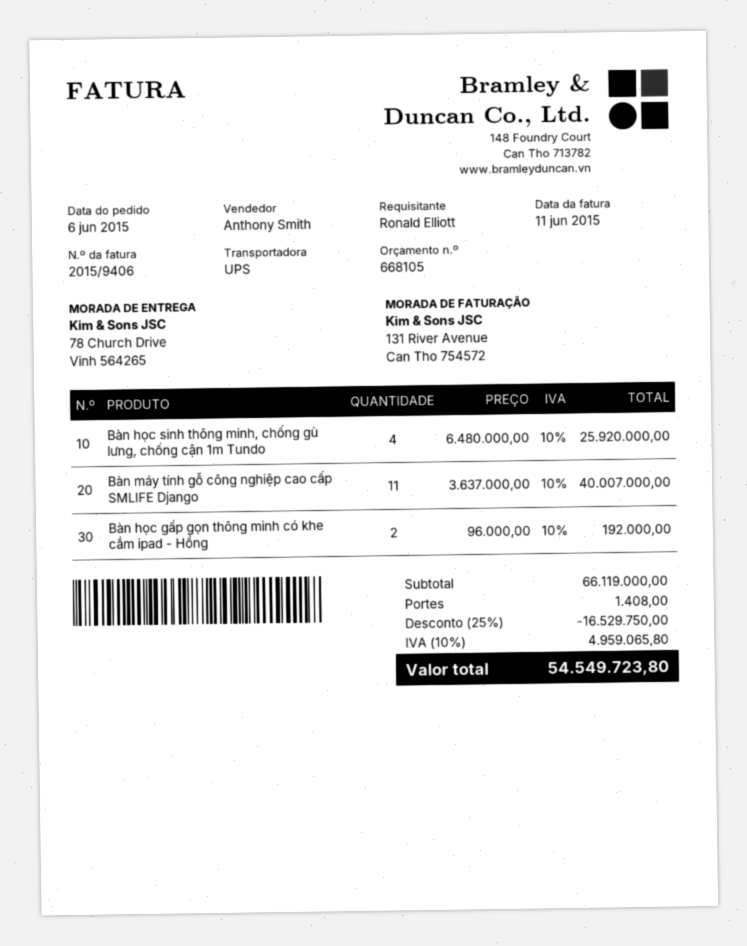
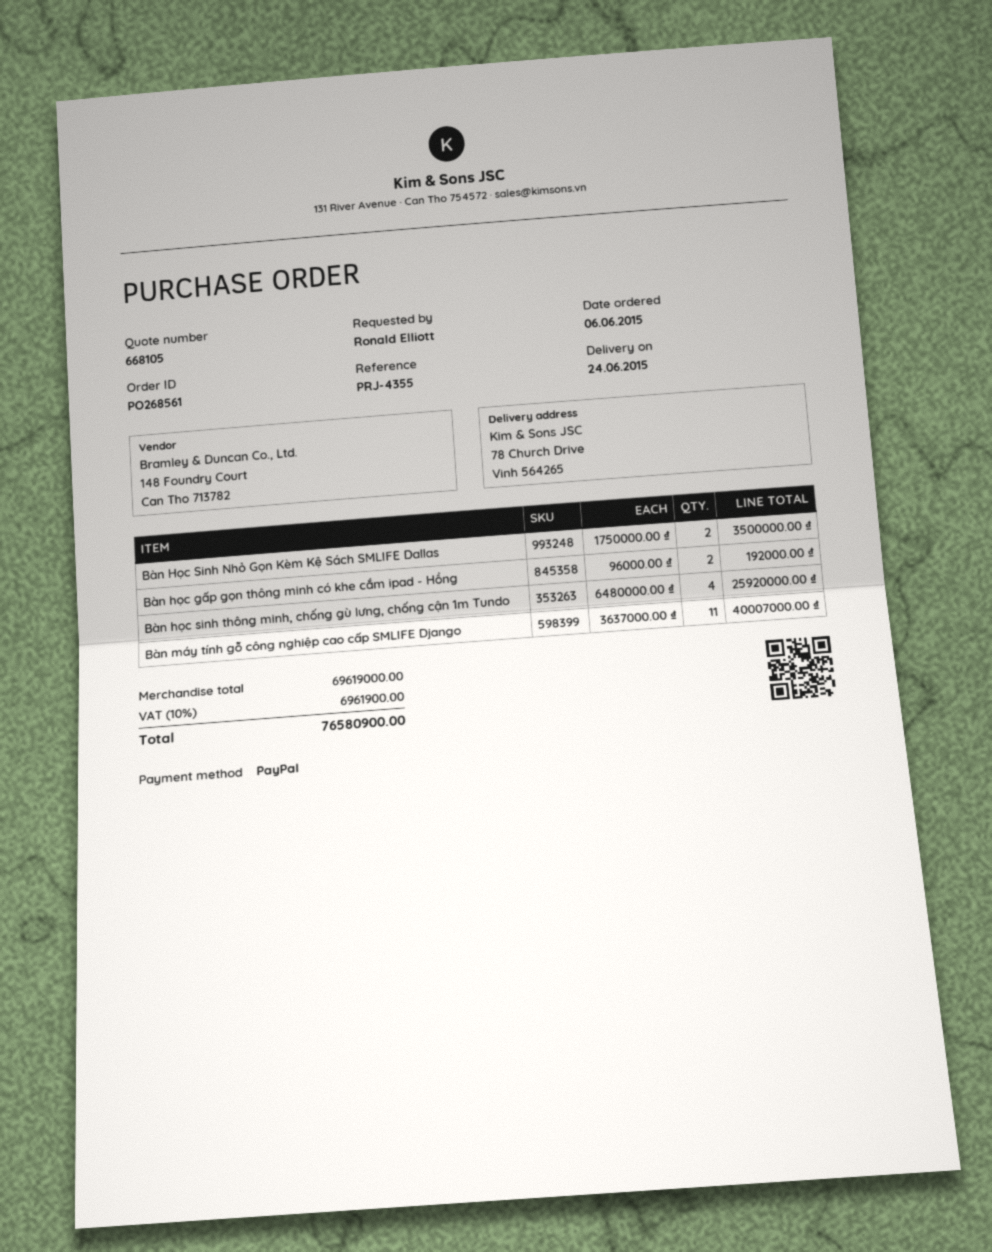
Bàn Học Sinh Nhỏ Gọn Kèm Kệ Sách SMLIFE Dallas: none -> 2 x 1750000.00 = 3500000.00
subtotal: 66119000.00 -> 69619000.00
discount: 25% = 16529750.00 -> none
shipping: 1408.00 -> none
tax: 10% = 4959065.80 -> 10% = 6961900.00
total: 54549723.80 -> 76580900.00

